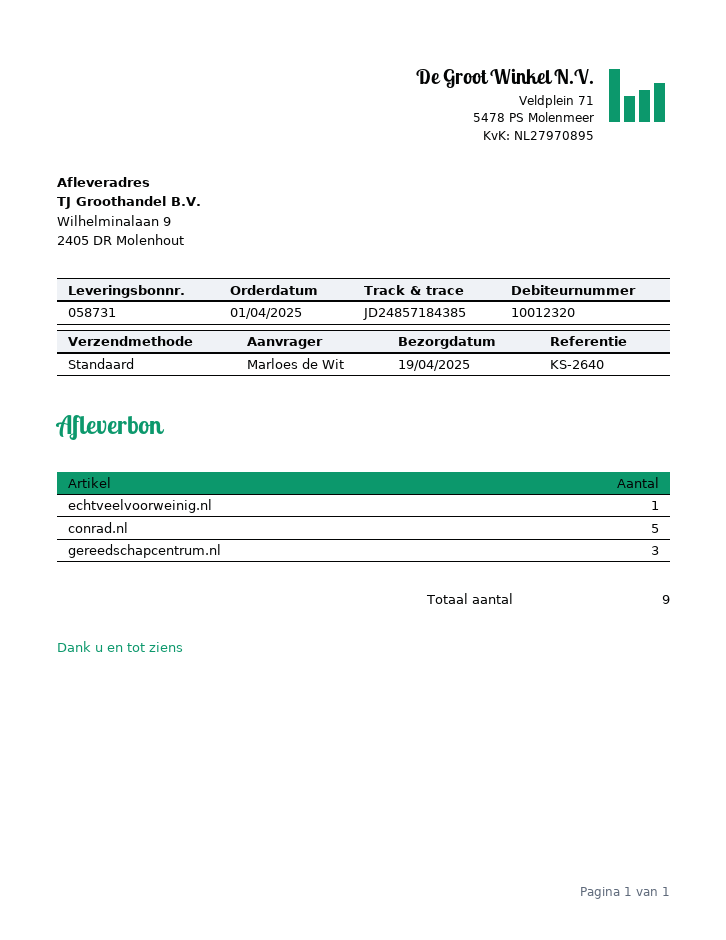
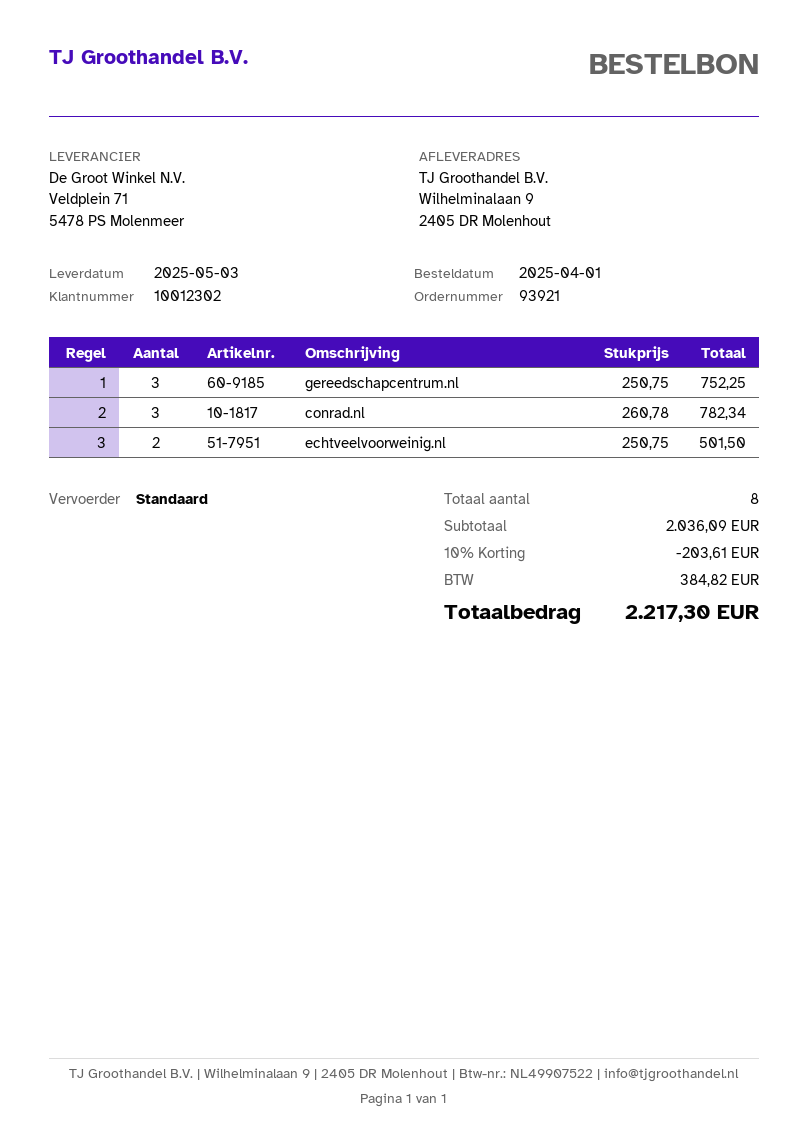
delivery date: 2025-04-19 -> 2025-05-03
customer number: 10012320 -> 10012302
echtveelvoorweinig.nl: 1 -> 2
conrad.nl: 5 -> 3
total quantity: 9 -> 8

